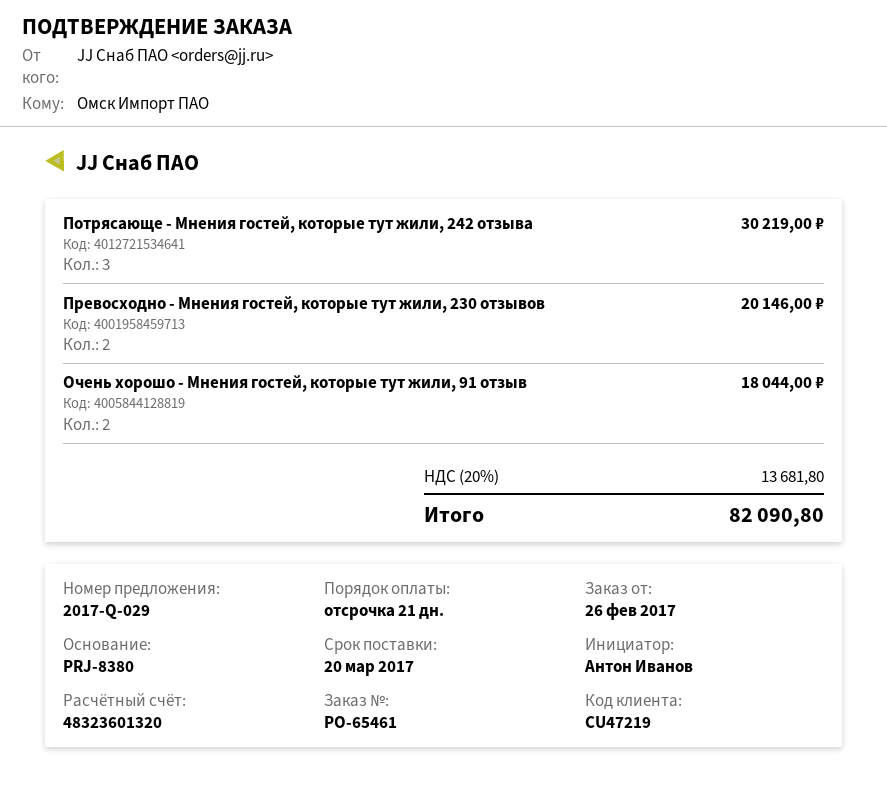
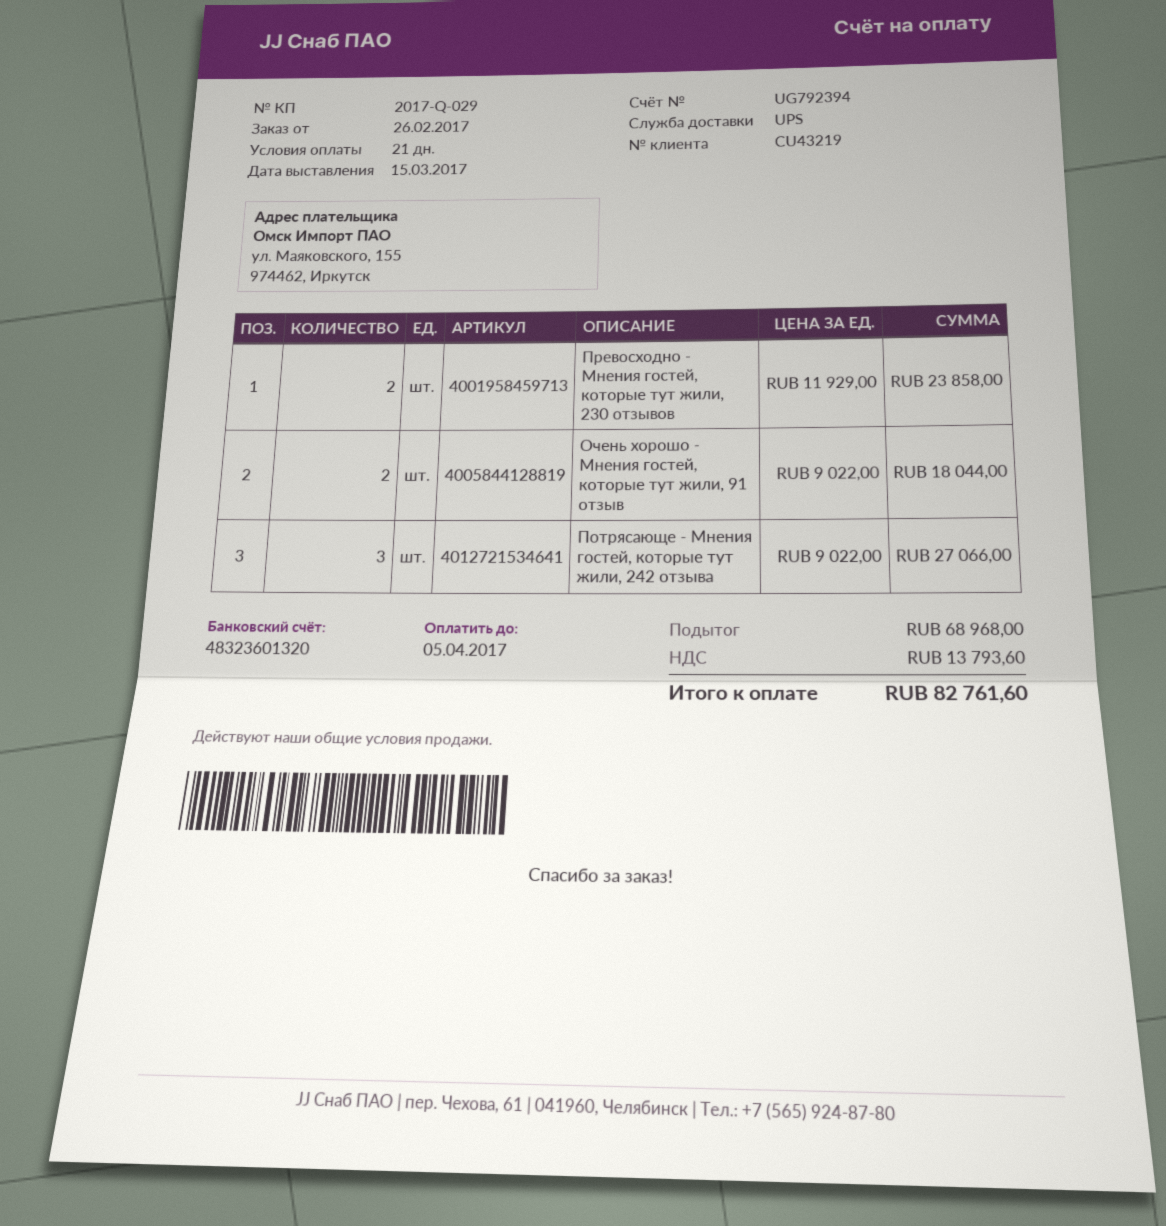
customer number: CU47219 -> CU43219
Потрясающе - Мнения гостей, которые тут жили, 242 отзыва: 3 for 30219.00 -> 3 for 27066.00
Превосходно - Мнения гостей, которые тут жили, 230 отзывов: 2 for 20146.00 -> 2 for 23858.00
tax: 13681.80 -> 13793.60
total: 82090.80 -> 82761.60

